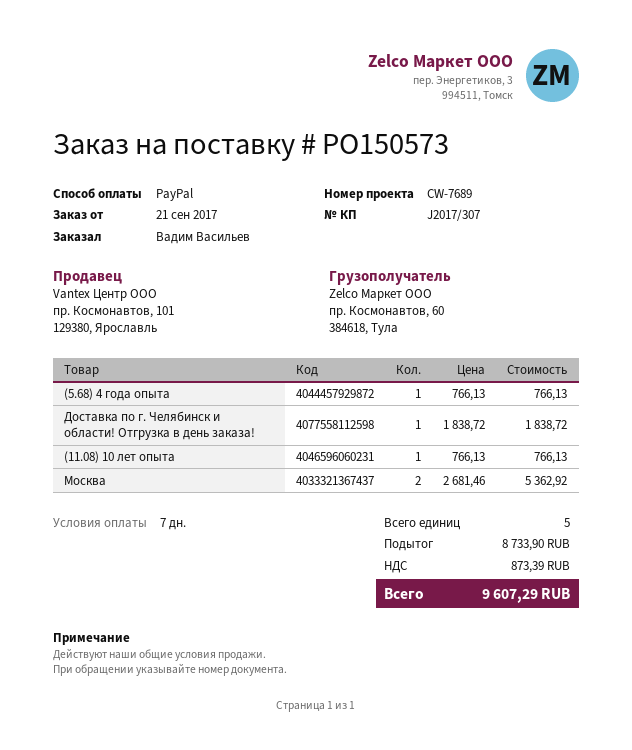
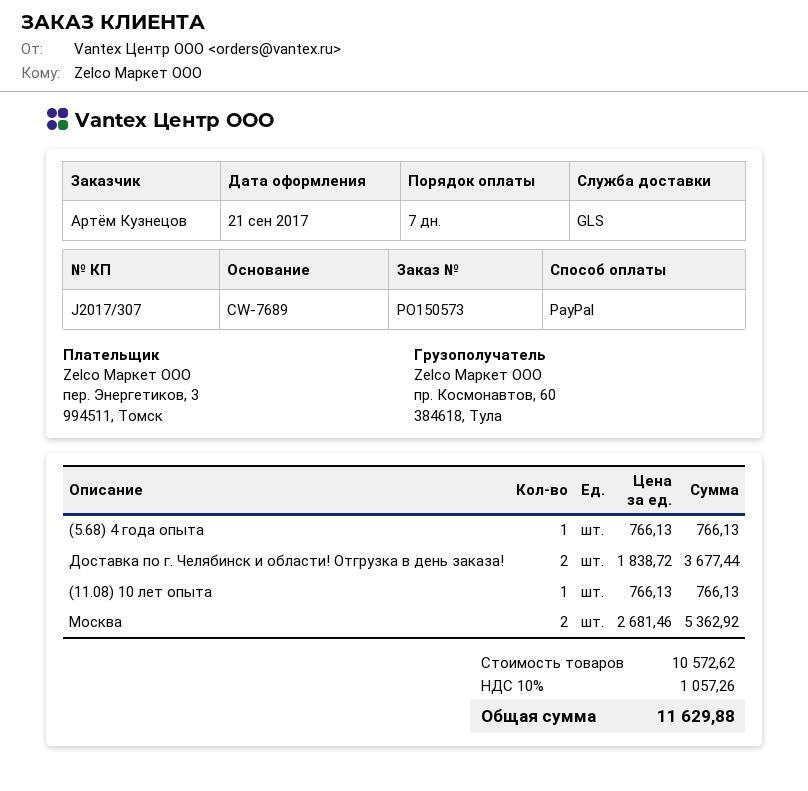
ordered by: Вадим Васильев -> Артём Кузнецов
Доставка по г. Челябинск и области! Отгрузка в день заказа!: 1 x 1838.72 = 1838.72 -> 2 x 1838.72 = 3677.44
subtotal: 8733.90 -> 10572.62
tax: 873.39 -> 1057.26
total: 9607.29 -> 11629.88

